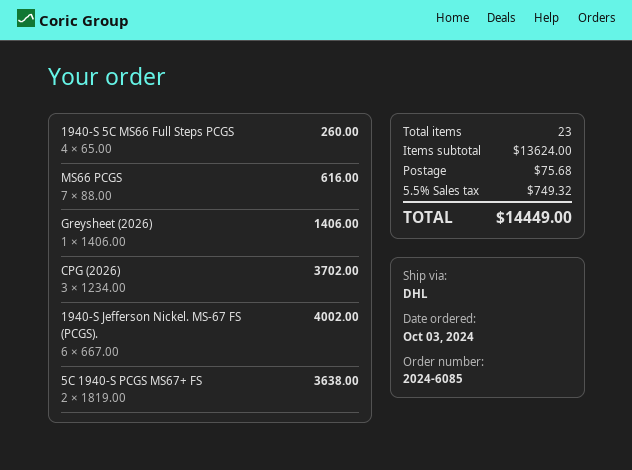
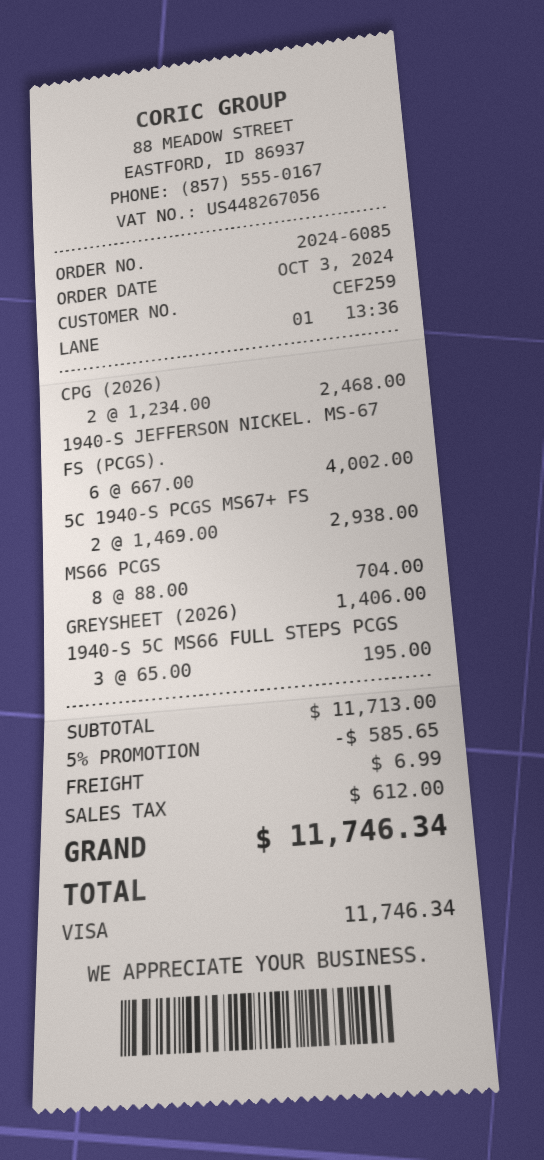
1940-S 5C MS66 Full Steps PCGS: 4 x 65.00 = 260.00 -> 3 x 65.00 = 195.00
MS66 PCGS: 7 x 88.00 = 616.00 -> 8 x 88.00 = 704.00
CPG (2026): 3 x 1234.00 = 3702.00 -> 2 x 1234.00 = 2468.00
5C 1940-S PCGS MS67+ FS: 2 x 1819.00 = 3638.00 -> 2 x 1469.00 = 2938.00
subtotal: 13624.00 -> 11713.00
discount: none -> 5% = 585.65
shipping: 75.68 -> 6.99
tax: 749.32 -> 612.00
total: 14449.00 -> 11746.34

